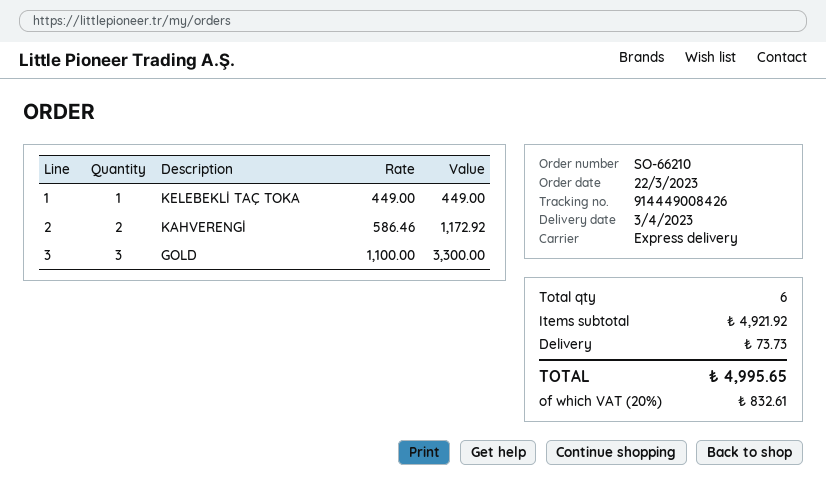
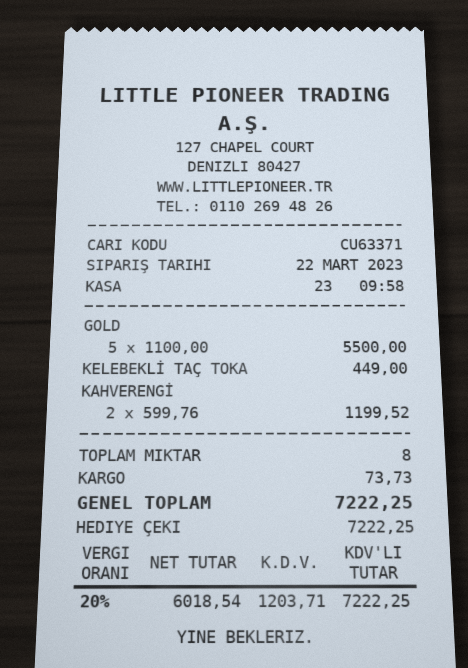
KAHVERENGİ: 2 x 586.46 = 1172.92 -> 2 x 599.76 = 1199.52
GOLD: 3 x 1100.00 = 3300.00 -> 5 x 1100.00 = 5500.00
total quantity: 6 -> 8
tax: 20% = 832.61 -> 20% = 1203.71
total: 4995.65 -> 7222.25

